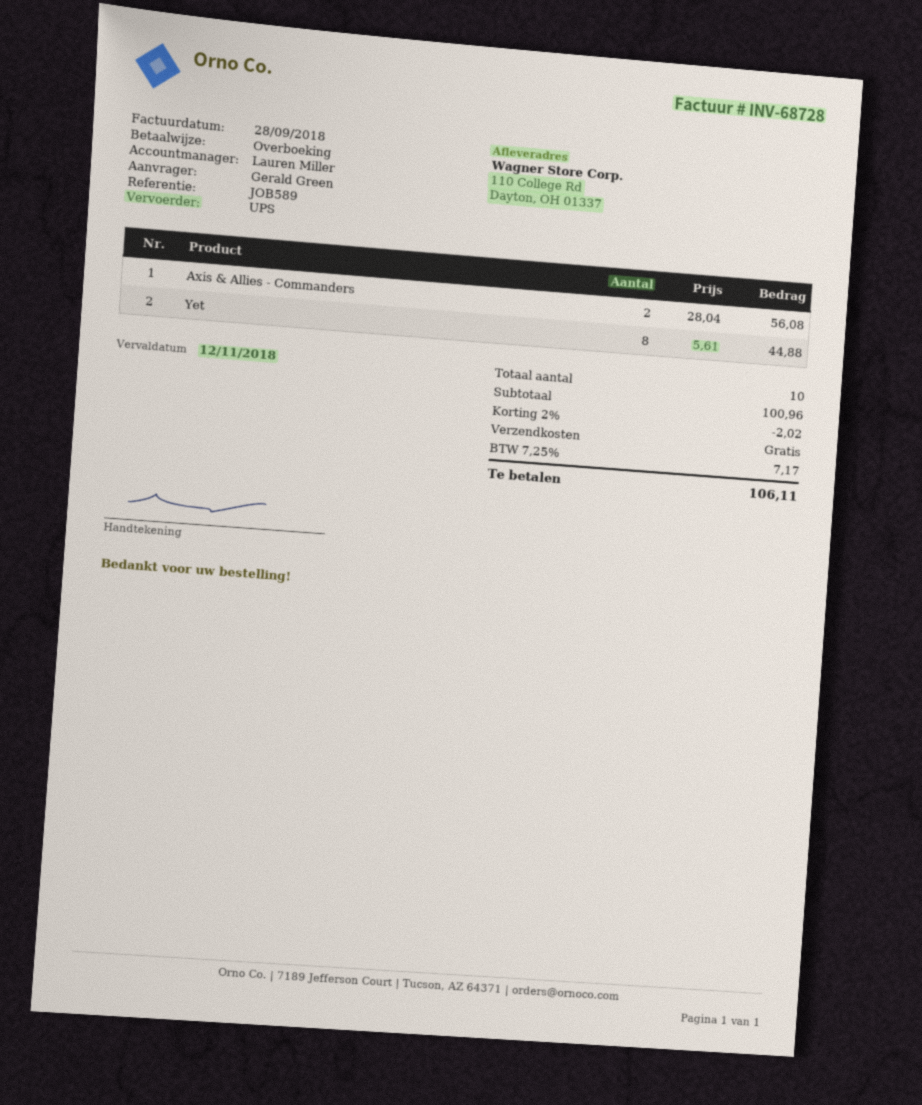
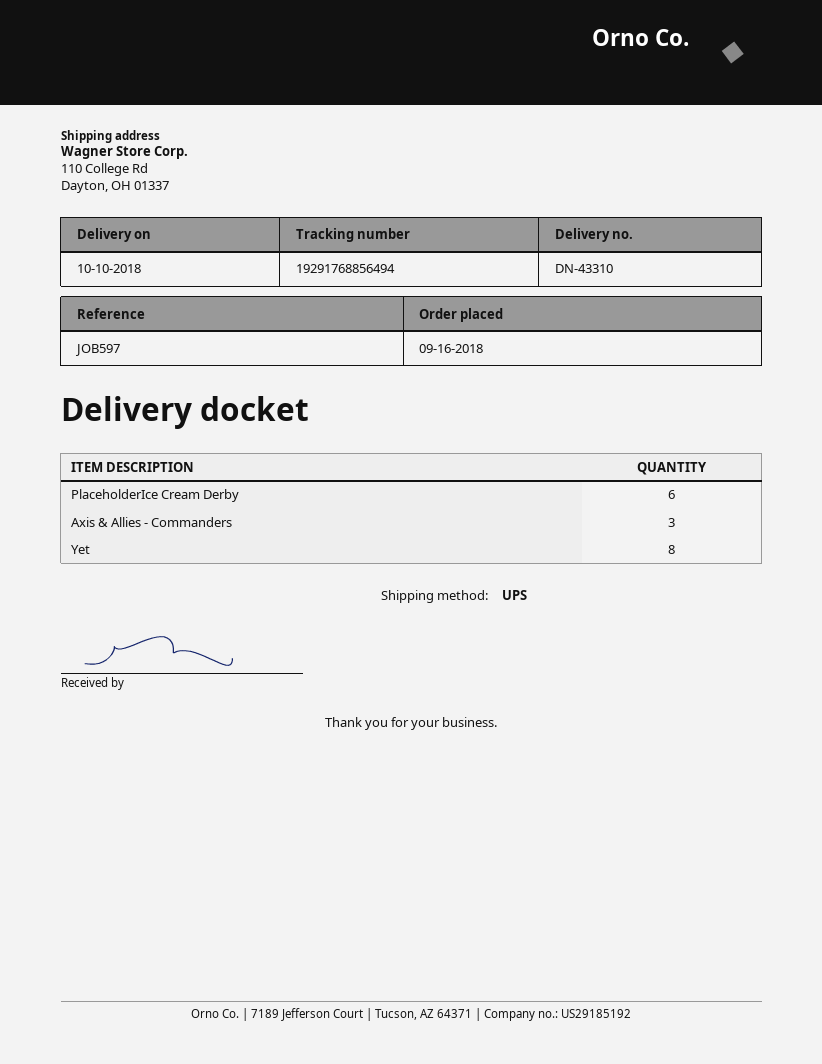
reference: JOB589 -> JOB597
Axis & Allies - Commanders: 2 -> 3
PlaceholderIce Cream Derby: none -> 6

